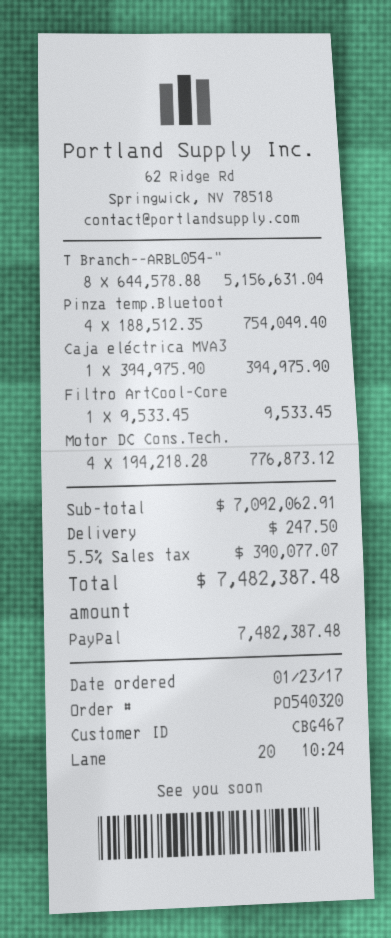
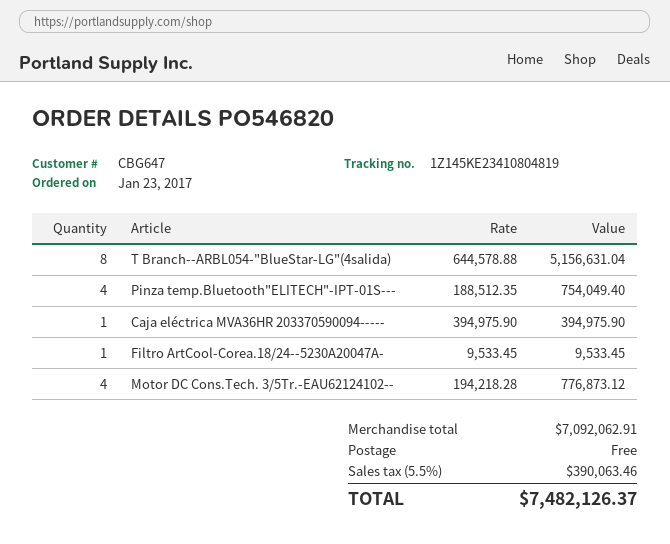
order number: PO540320 -> PO546820
customer number: CBG467 -> CBG647
shipping: 247.50 -> 0.00
tax: 5.5% = 390077.07 -> 5.5% = 390063.46
total: 7482387.48 -> 7482126.37

